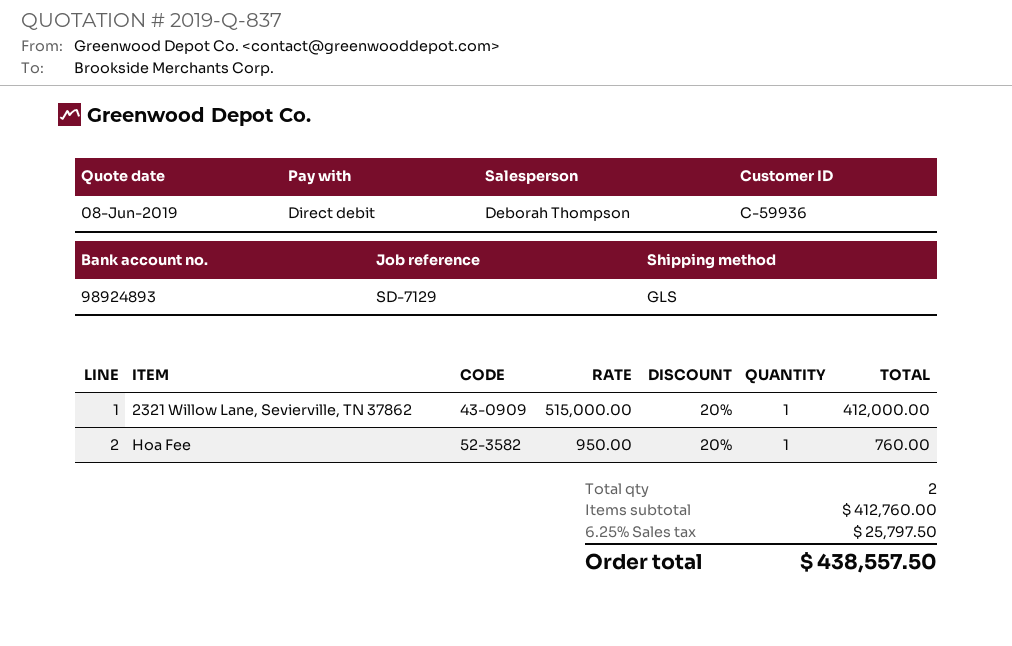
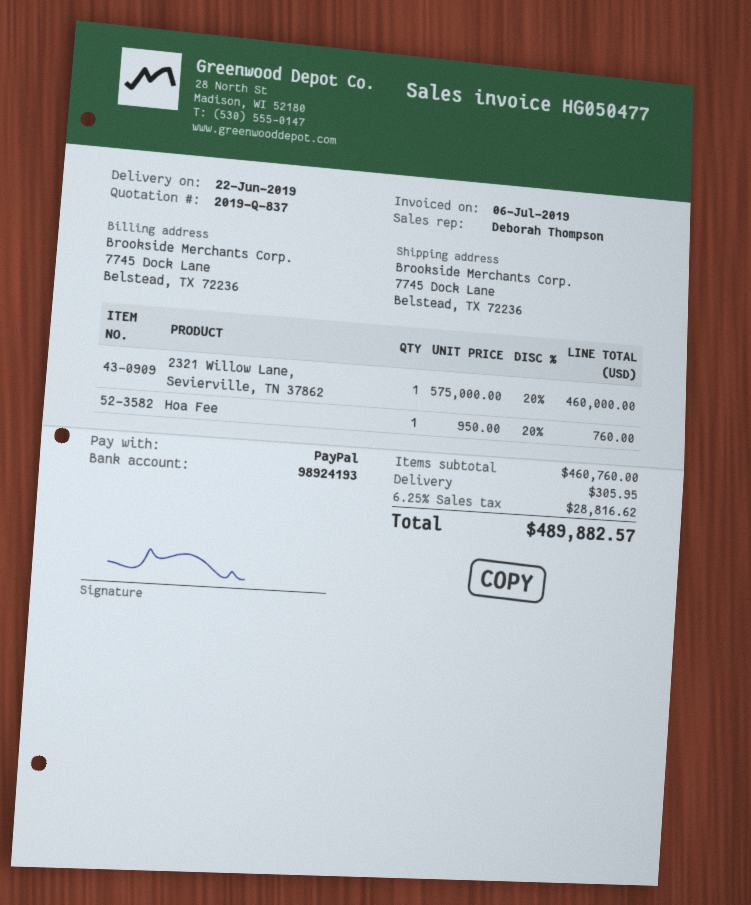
payment method: direct debit -> PayPal
bank account: 98924893 -> 98924193
2321 Willow Lane, Sevierville, TN 37862: 1 x 515000.00 - 20% = 412000.00 -> 1 x 575000.00 - 20% = 460000.00
subtotal: 412760.00 -> 460760.00
shipping: none -> 305.95
tax: 6.25% = 25797.50 -> 6.25% = 28816.62
total: 438557.50 -> 489882.57

